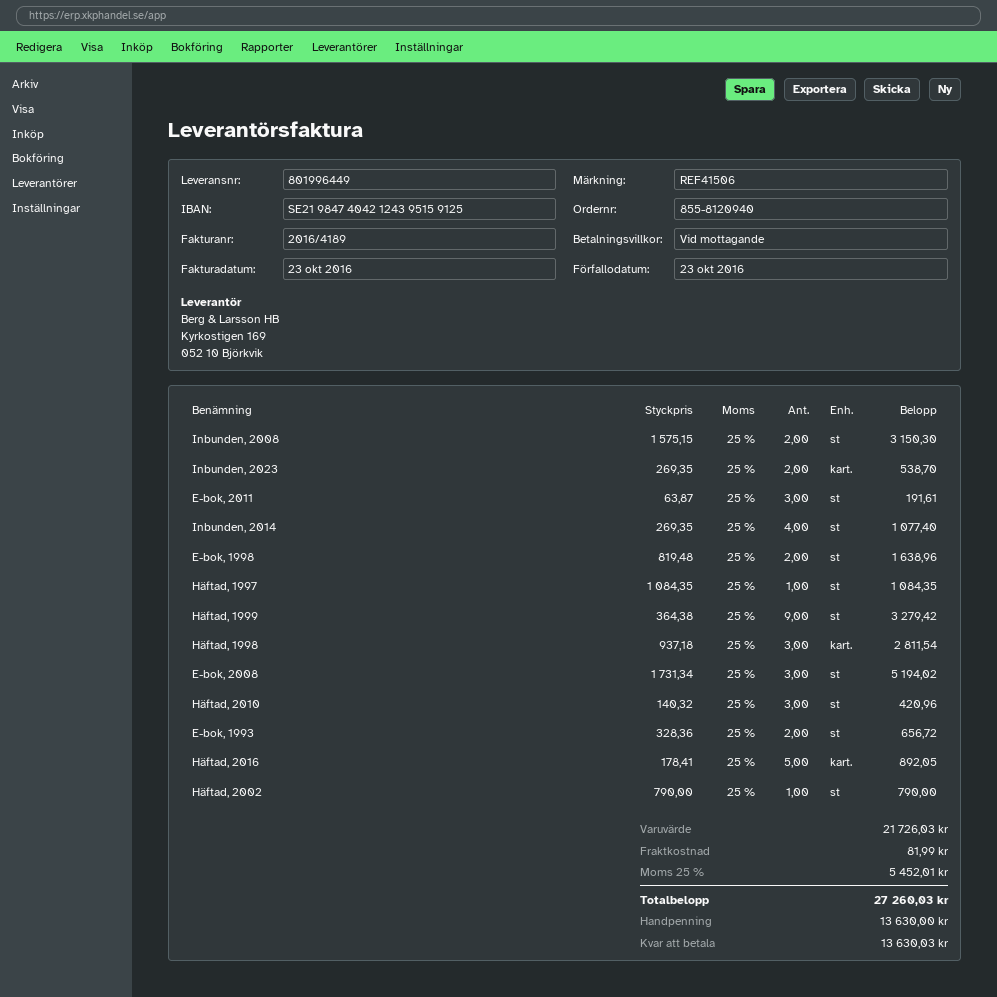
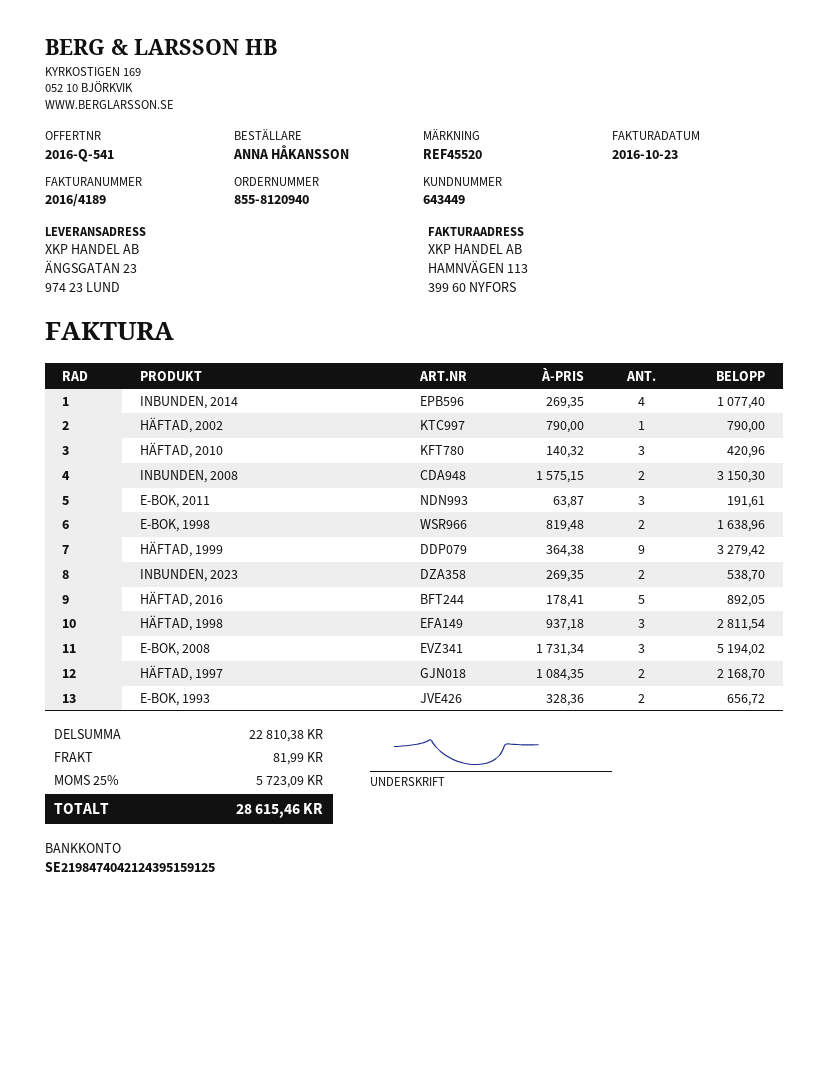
reference: REF41506 -> REF45520
Häftad, 1997: 1 x 1084.35 = 1084.35 -> 2 x 1084.35 = 2168.70
subtotal: 21726.03 -> 22810.38
tax: 25% = 5452.01 -> 25% = 5723.09
total: 27260.03 -> 28615.46

